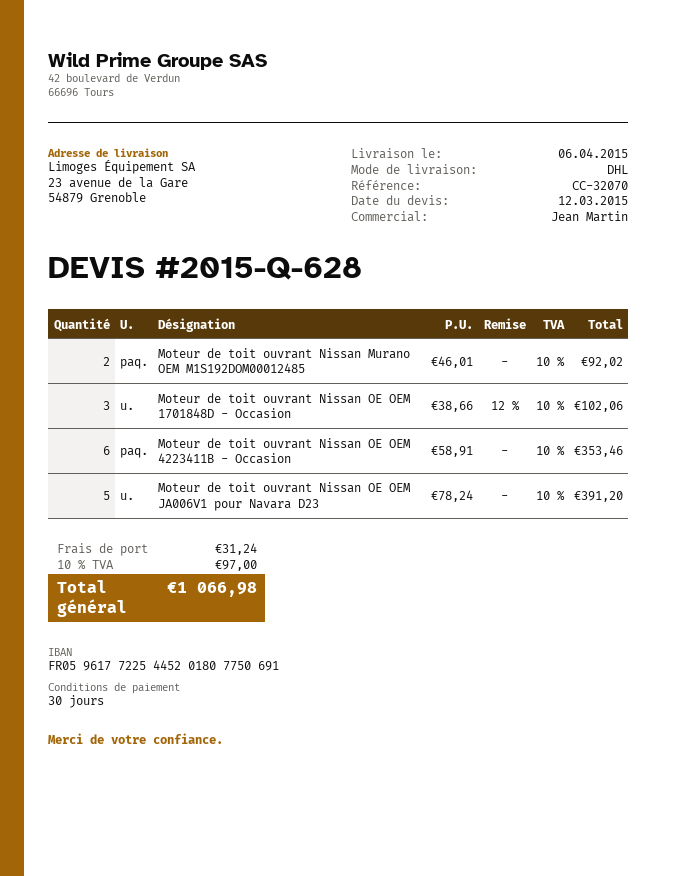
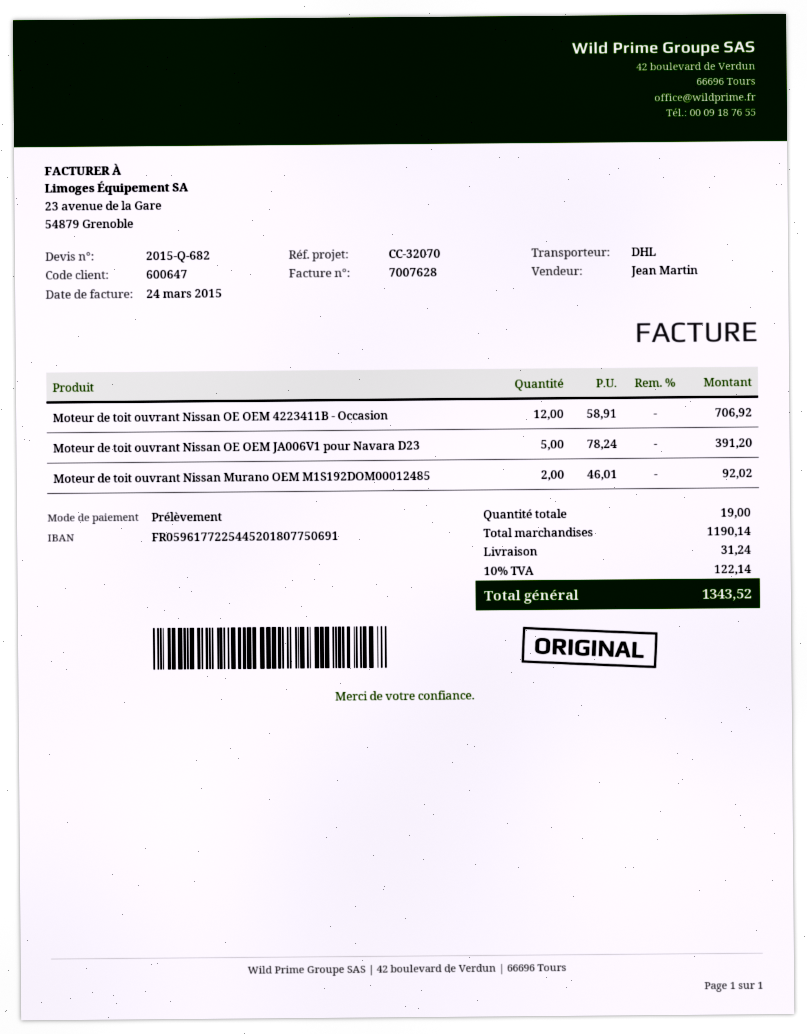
quote number: 2015-Q-628 -> 2015-Q-682
Moteur de toit ouvrant Nissan OE OEM 1701848D - Occasion: 3 x 38.66 - 12% = 102.06 -> none
Moteur de toit ouvrant Nissan OE OEM 4223411B - Occasion: 6 x 58.91 = 353.46 -> 12 x 58.91 = 706.92
tax: 10% = 97.00 -> 10% = 122.14
total: 1066.98 -> 1343.52

